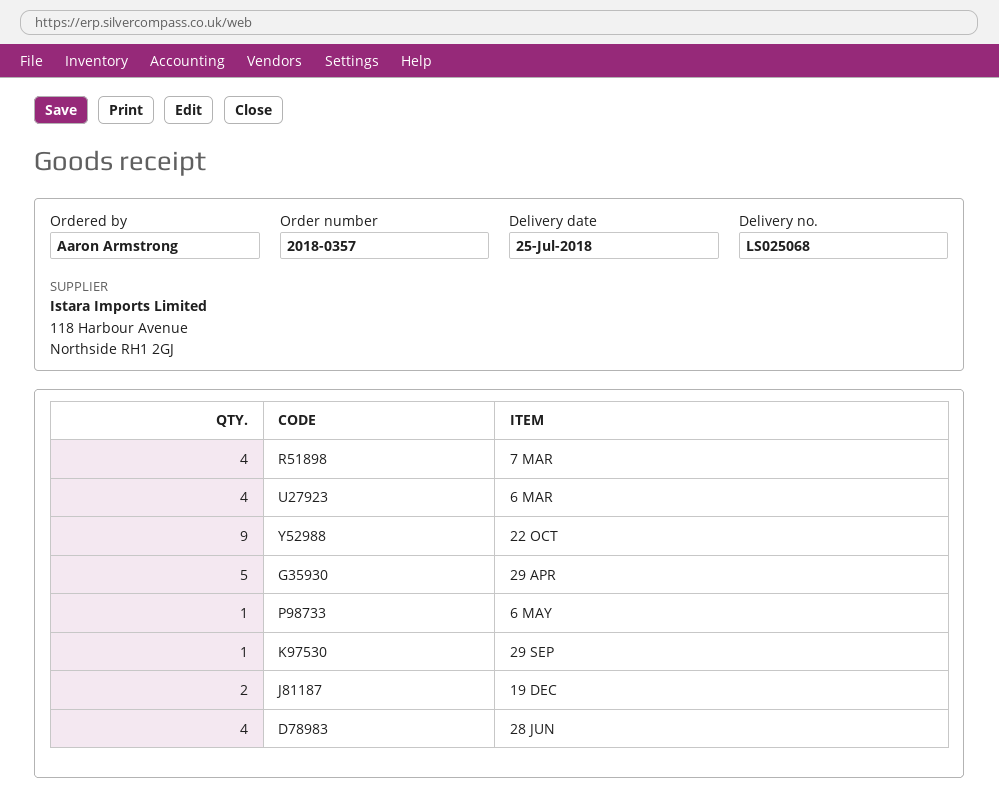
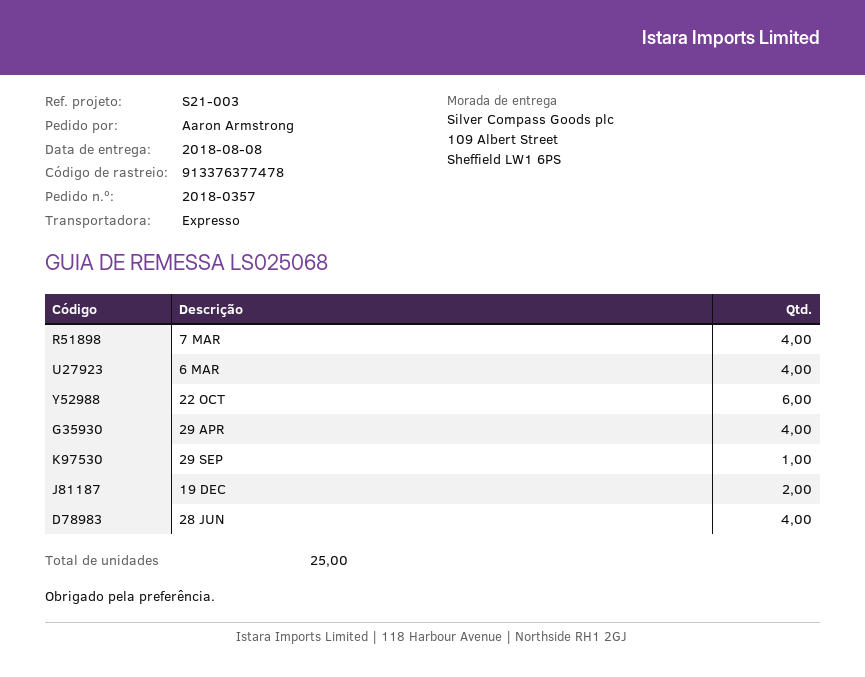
delivery date: 2018-07-25 -> 2018-08-08
22 OCT: 9 -> 6
29 APR: 5 -> 4
6 MAY: 1 -> none

